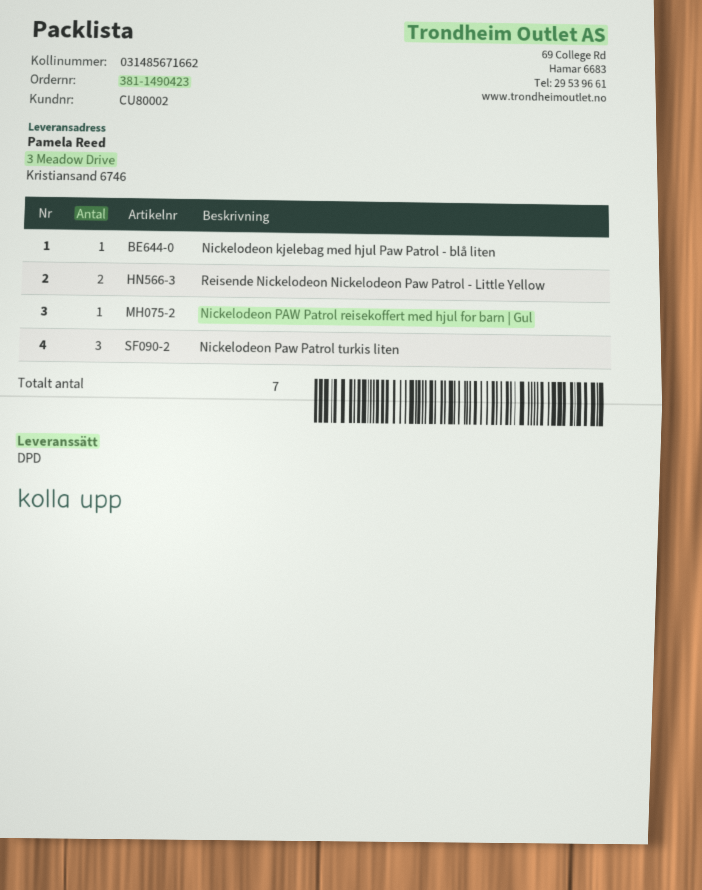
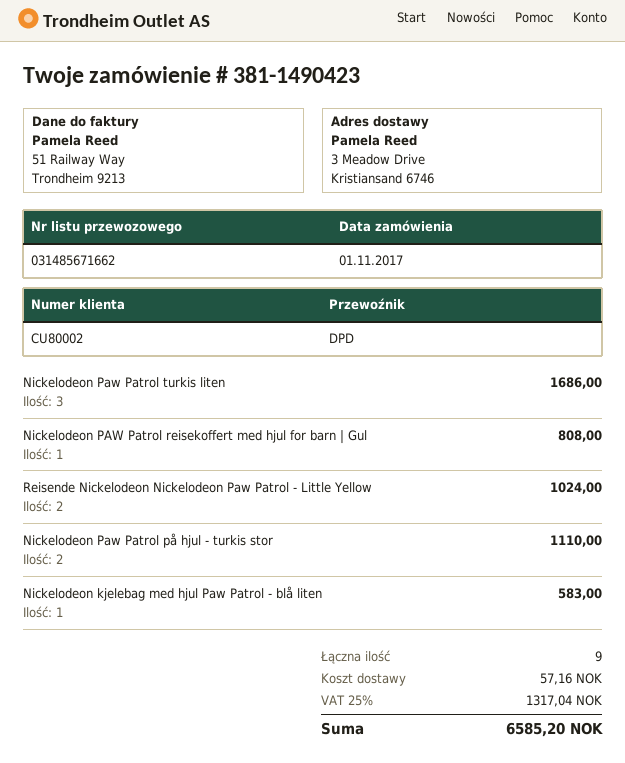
Nickelodeon Paw Patrol på hjul - turkis stor: none -> 2
total quantity: 7 -> 9

